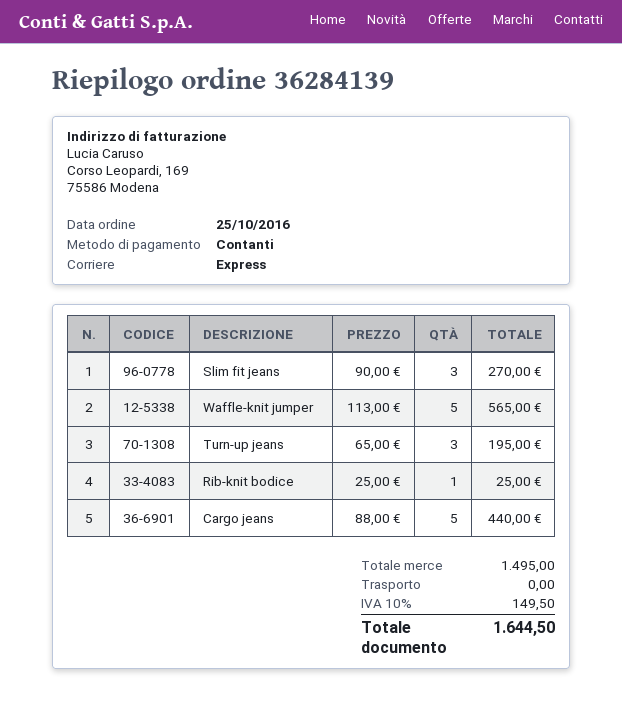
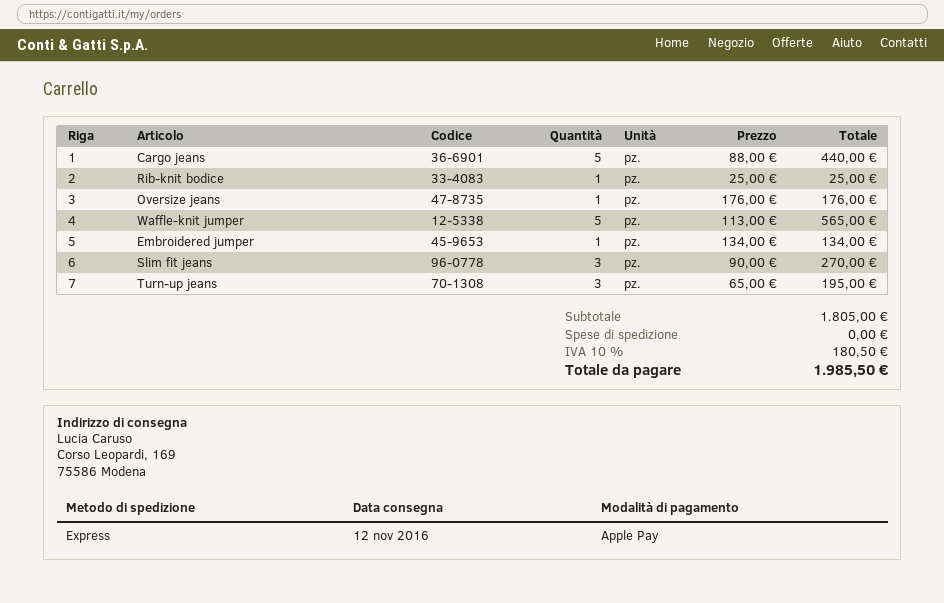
payment method: cash -> Apple Pay
Oversize jeans: none -> 1 x 176.00 = 176.00
Embroidered jumper: none -> 1 x 134.00 = 134.00
subtotal: 1495.00 -> 1805.00
tax: 10% = 149.50 -> 10% = 180.50
total: 1644.50 -> 1985.50

